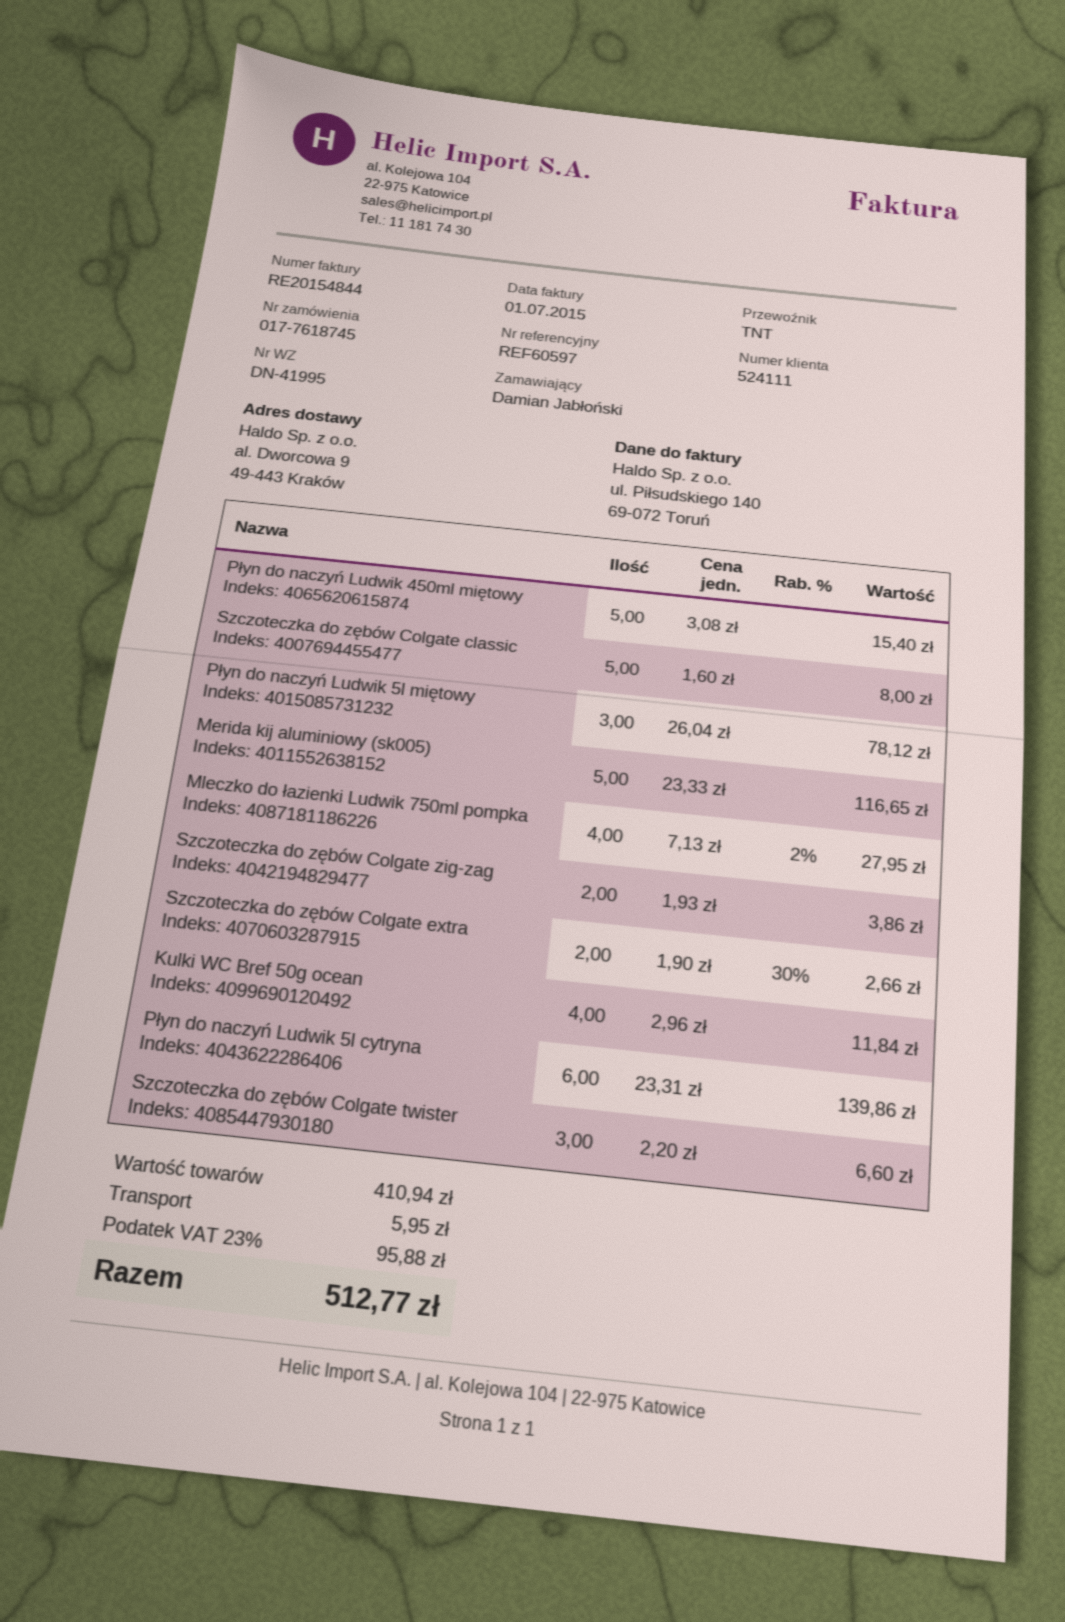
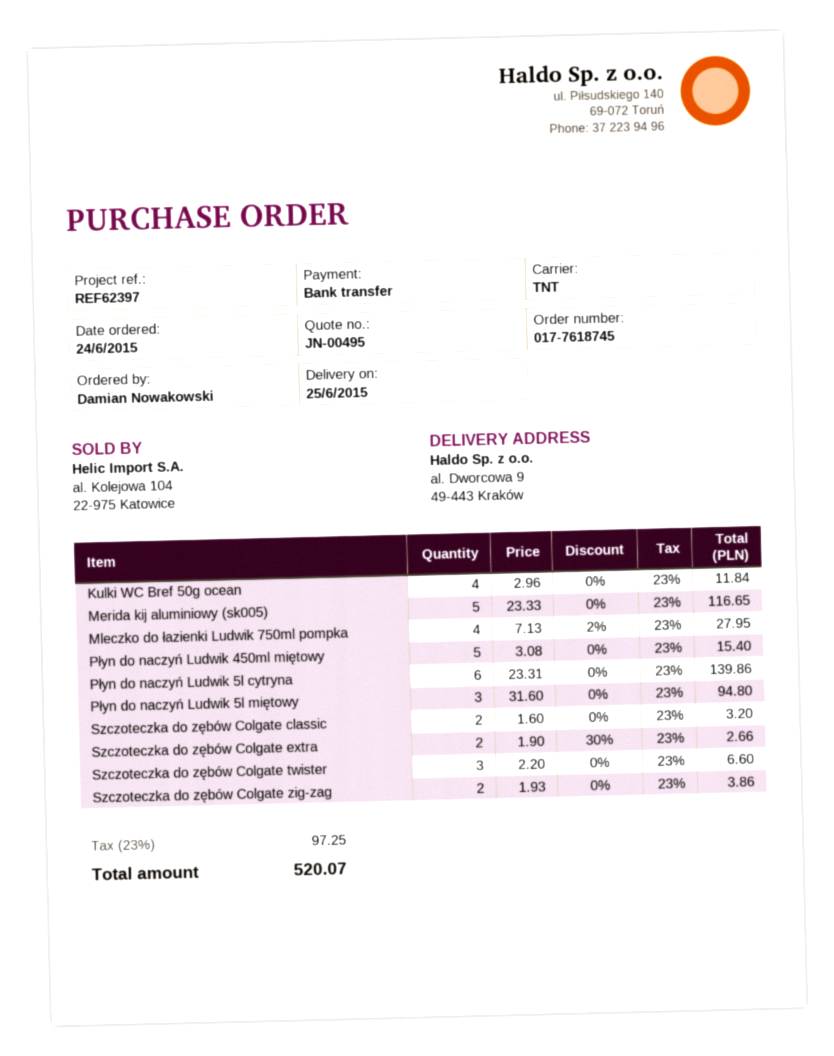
reference: REF60597 -> REF62397
ordered by: Damian Jabłoński -> Damian Nowakowski
Szczoteczka do zębów Colgate classic: 5 x 1.60 = 8.00 -> 2 x 1.60 = 3.20
Płyn do naczyń Ludwik 5l miętowy: 3 x 26.04 = 78.12 -> 3 x 31.60 = 94.80
shipping: 5.95 -> none
tax: 23% = 95.88 -> 23% = 97.25
total: 512.77 -> 520.07

